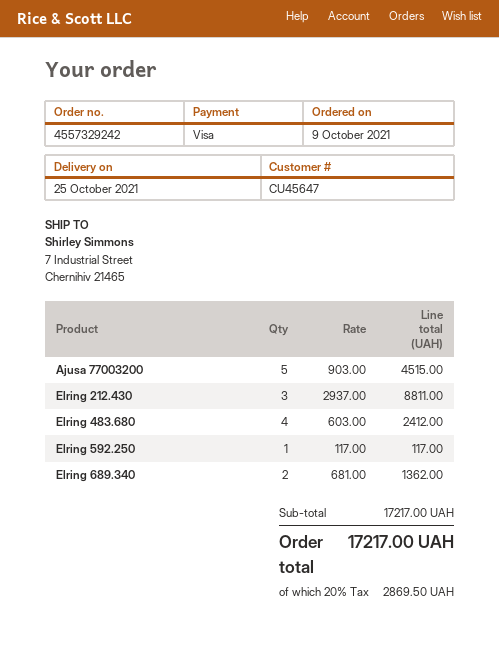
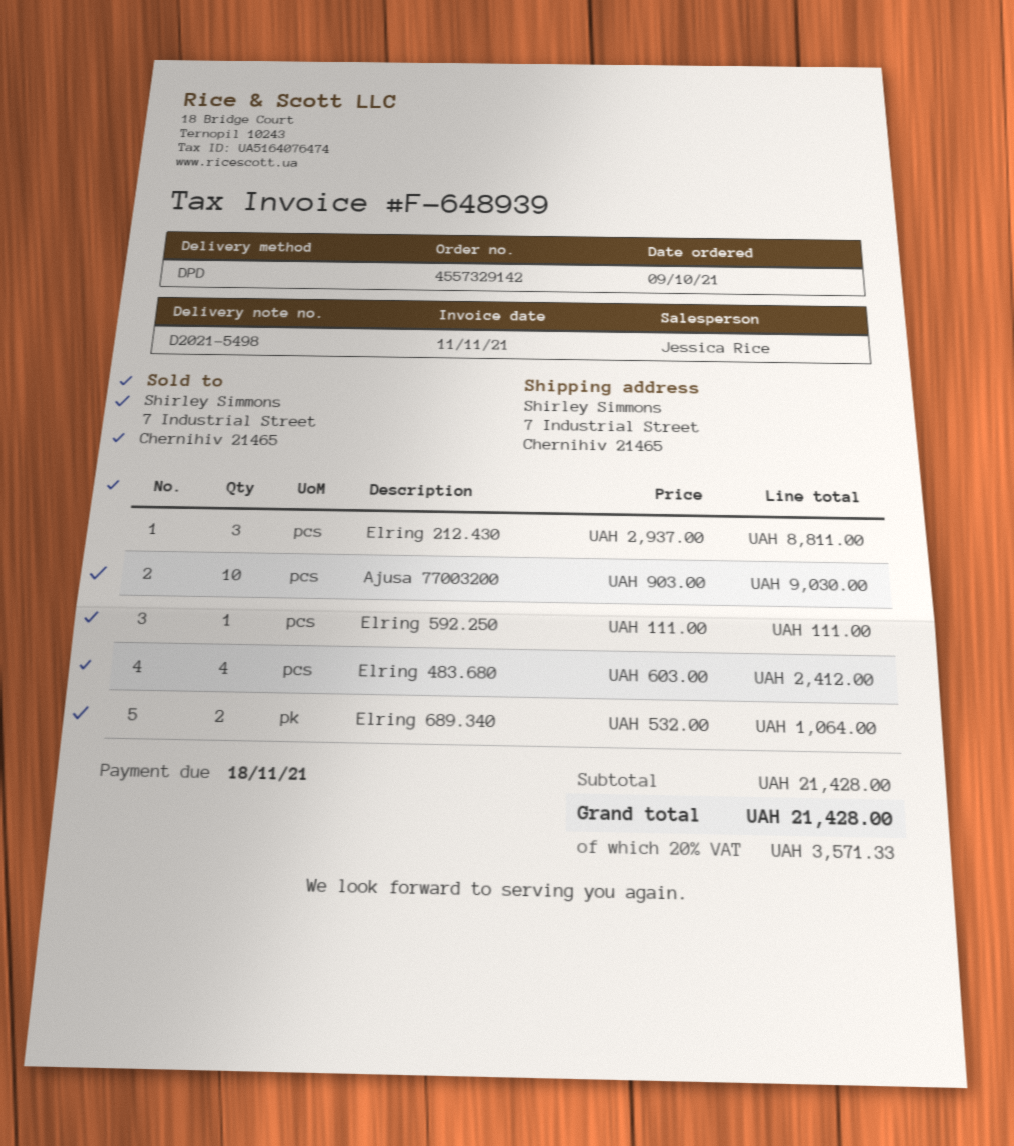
order number: 4557329242 -> 4557329142
Ajusa 77003200: 5 x 903.00 = 4515.00 -> 10 x 903.00 = 9030.00
Elring 592.250: 1 x 117.00 = 117.00 -> 1 x 111.00 = 111.00
Elring 689.340: 2 x 681.00 = 1362.00 -> 2 x 532.00 = 1064.00
subtotal: 17217.00 -> 21428.00
tax: 20% = 2869.50 -> 20% = 3571.33
total: 17217.00 -> 21428.00

